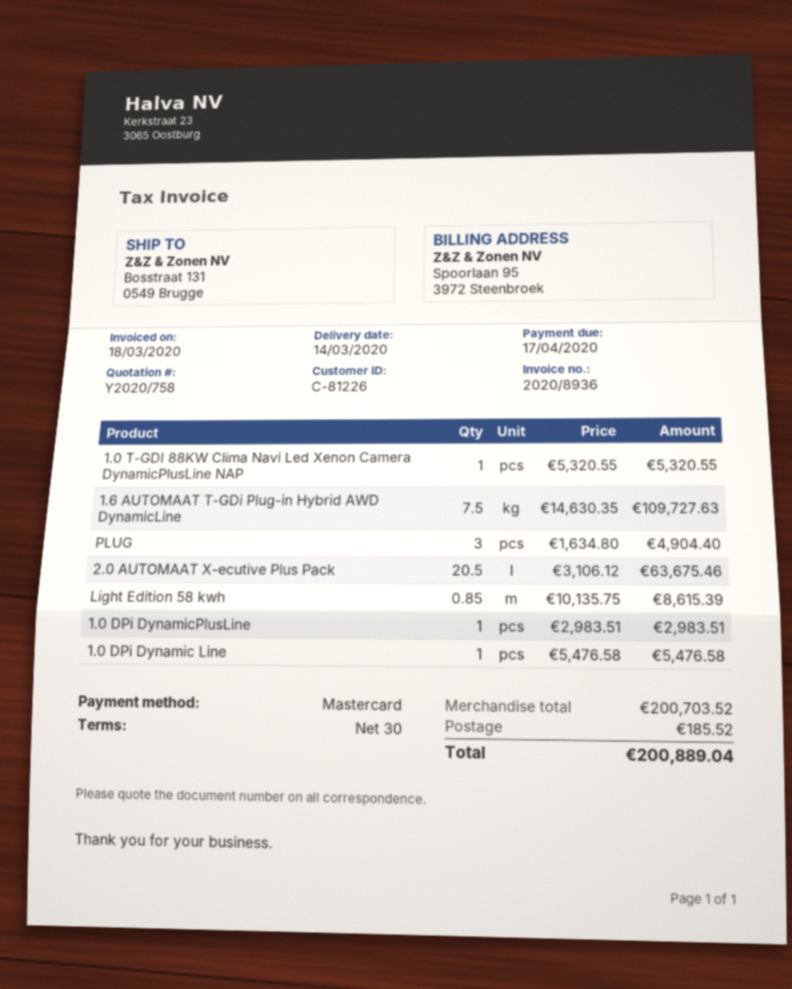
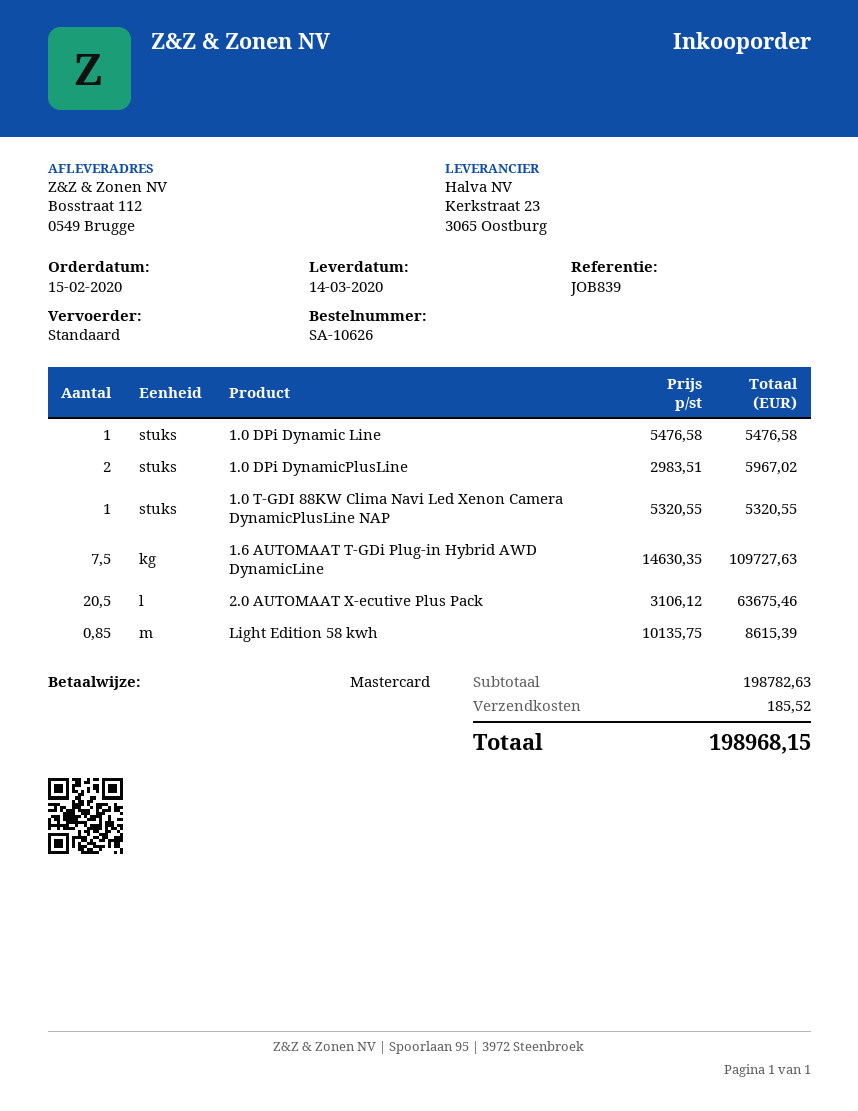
ship to: Bosstraat 131, 0549 Brugge -> Bosstraat 112, 0549 Brugge
PLUG: 3 x 1634.80 = 4904.40 -> none
1.0 DPi DynamicPlusLine: 1 x 2983.51 = 2983.51 -> 2 x 2983.51 = 5967.02
subtotal: 200703.52 -> 198782.63
total: 200889.04 -> 198968.15

